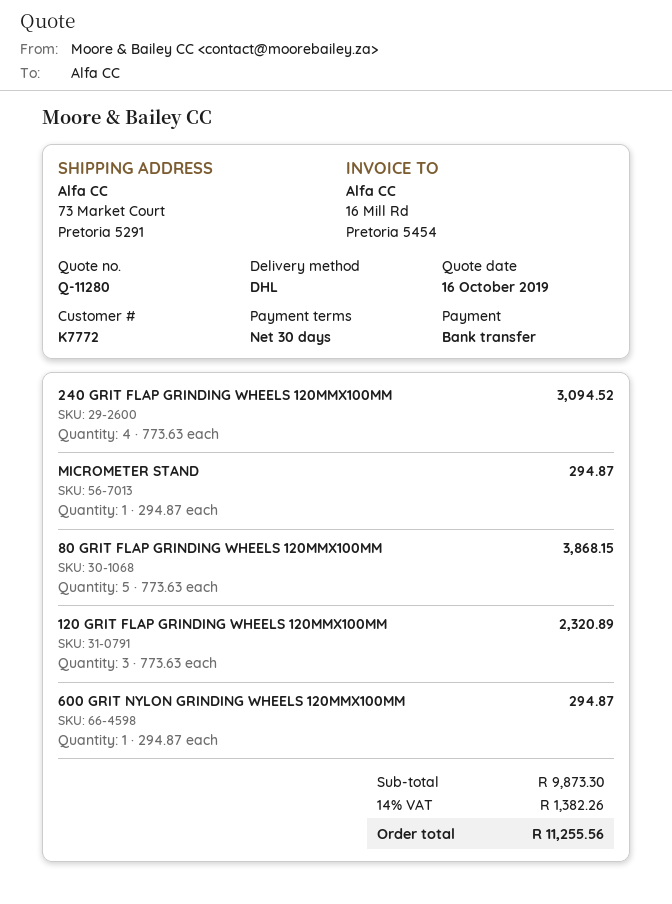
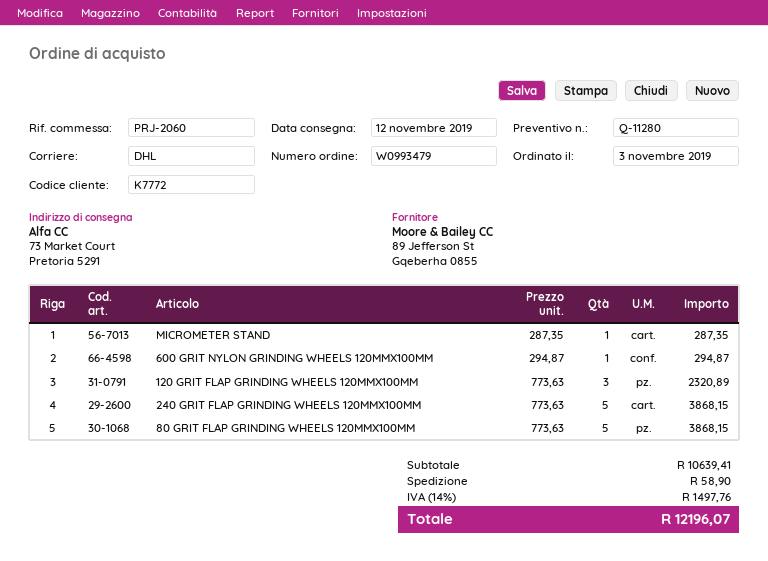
240 GRIT FLAP GRINDING WHEELS 120MMX100MM: 4 x 773.63 = 3094.52 -> 5 x 773.63 = 3868.15
MICROMETER STAND: 1 x 294.87 = 294.87 -> 1 x 287.35 = 287.35
subtotal: 9873.30 -> 10639.41
shipping: none -> 58.90
tax: 14% = 1382.26 -> 14% = 1497.76
total: 11255.56 -> 12196.07

